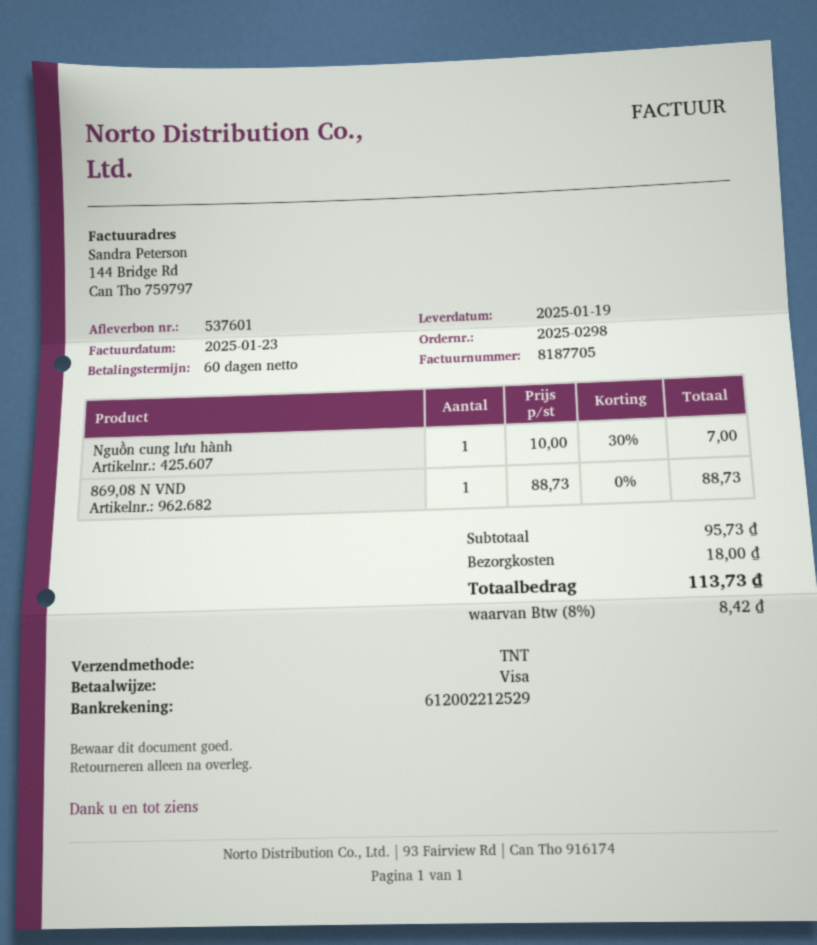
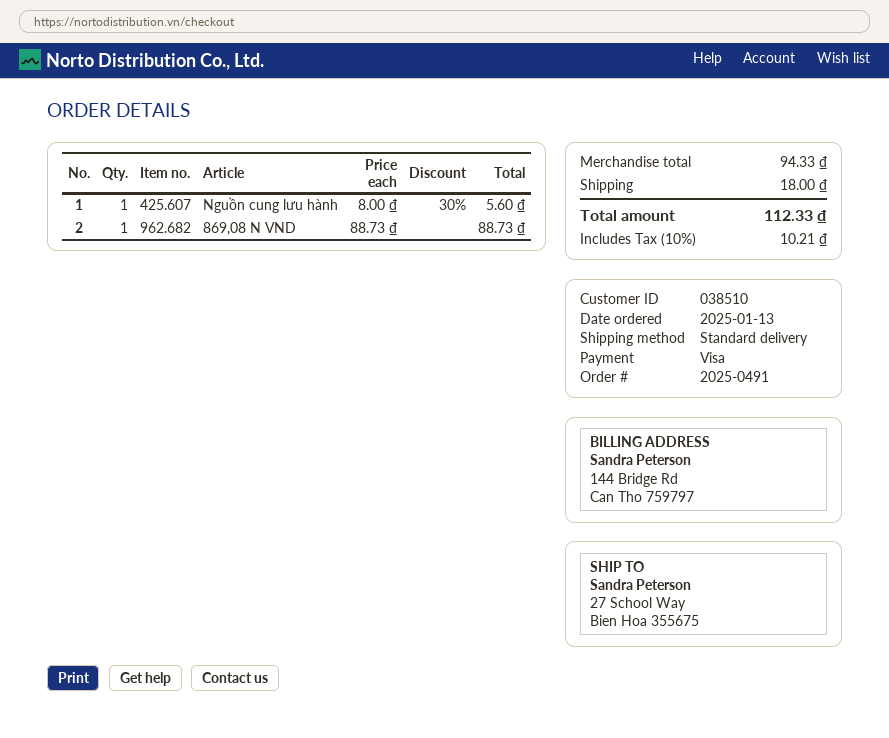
order number: 2025-0298 -> 2025-0491
shipping method: TNT -> standard
Nguồn cung lưu hành: 1 x 10.00 - 30% = 7.00 -> 1 x 8.00 - 30% = 5.60
subtotal: 95.73 -> 94.33
tax: 8% = 8.42 -> 10% = 10.21
total: 113.73 -> 112.33

